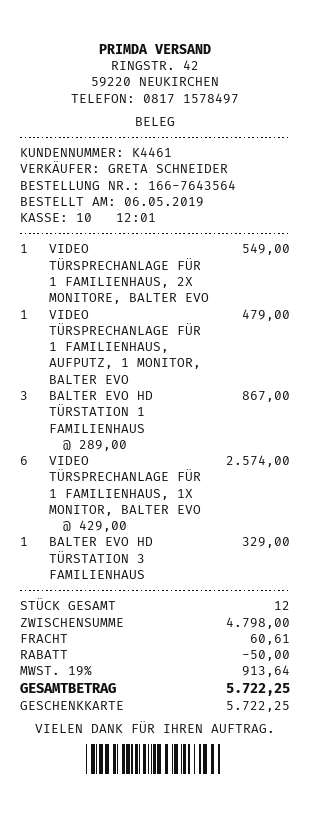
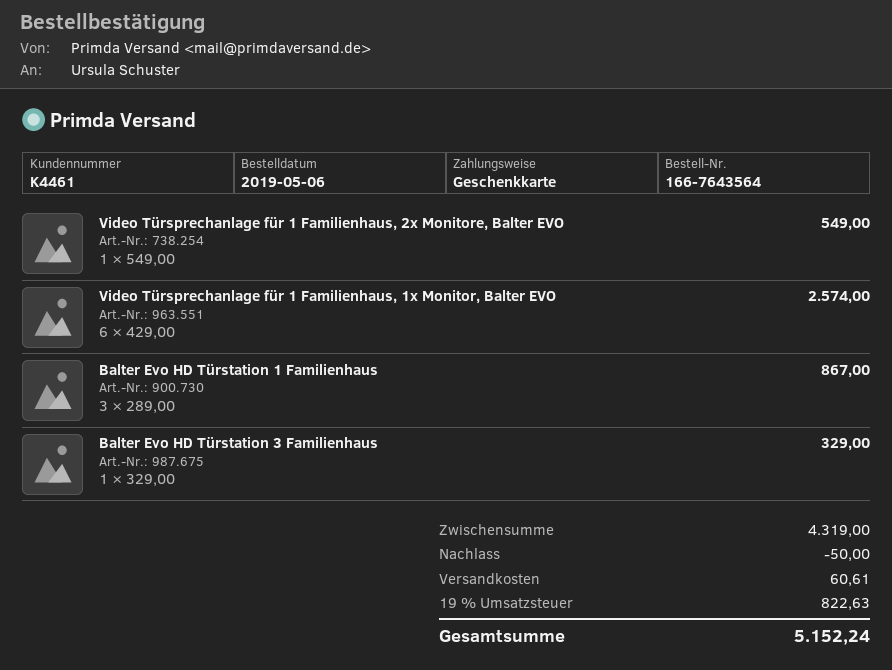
VIDEO TÜRSPRECHANLAGE FÜR 1 FAMILIENHAUS, AUFPUTZ, 1 MONITOR, BALTER EVO: 1 x 479.00 = 479.00 -> none
subtotal: 4798.00 -> 4319.00
tax: 19% = 913.64 -> 19% = 822.63
total: 5722.25 -> 5152.24

